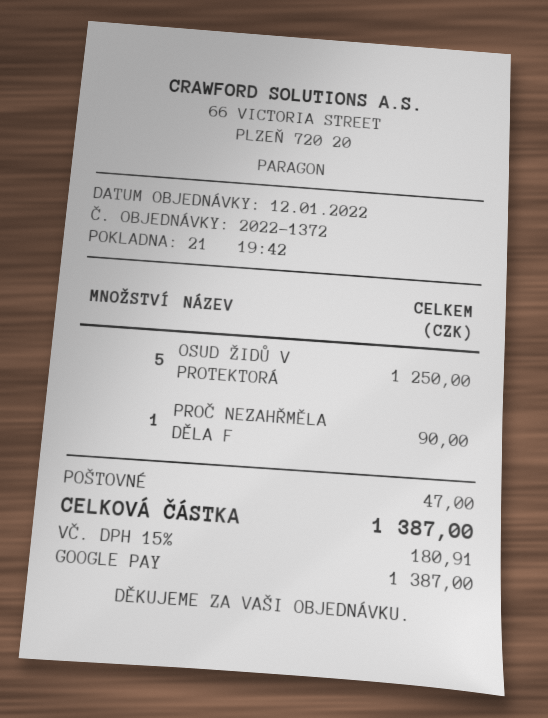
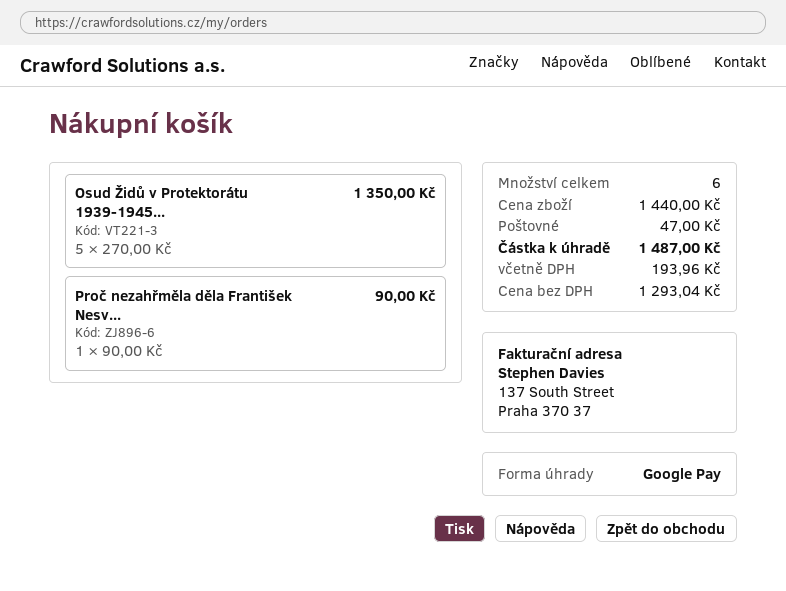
OSUD ŽIDŮ V PROTEKTORÁ: 5 for 1250.00 -> 5 for 1350.00
tax: 180.91 -> 193.96
total: 1387.00 -> 1487.00

